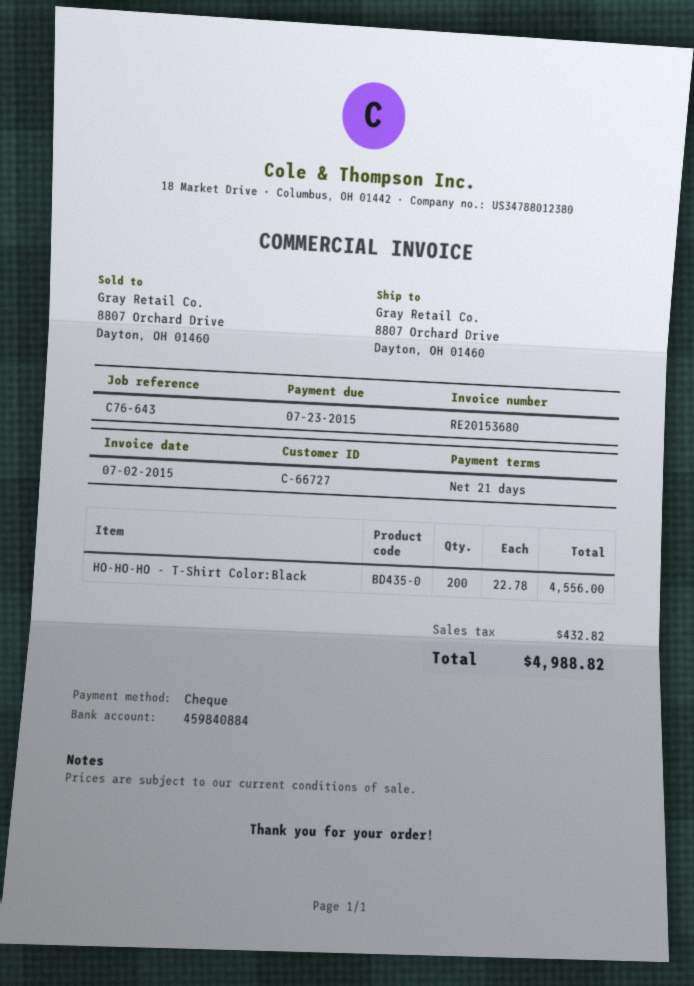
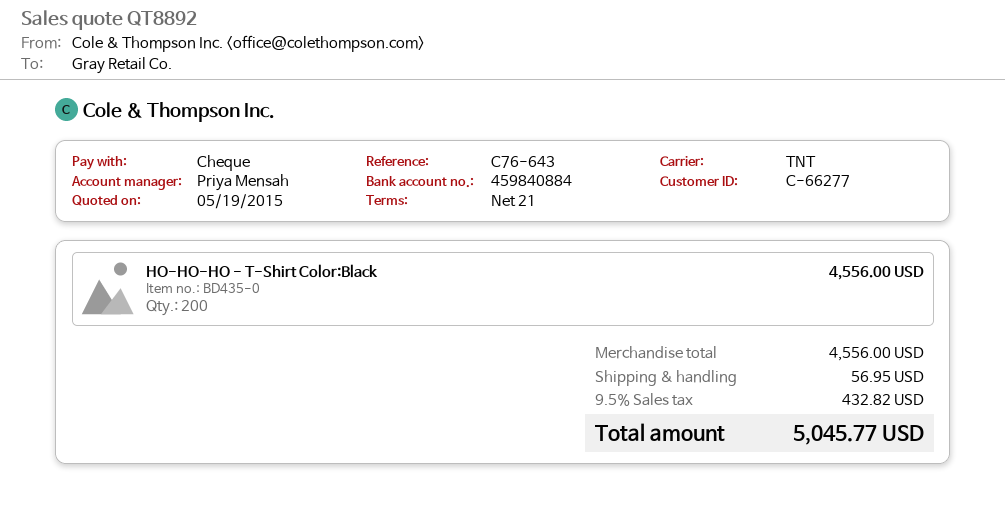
customer number: C-66727 -> C-66277
shipping: none -> 56.95
total: 4988.82 -> 5045.77

